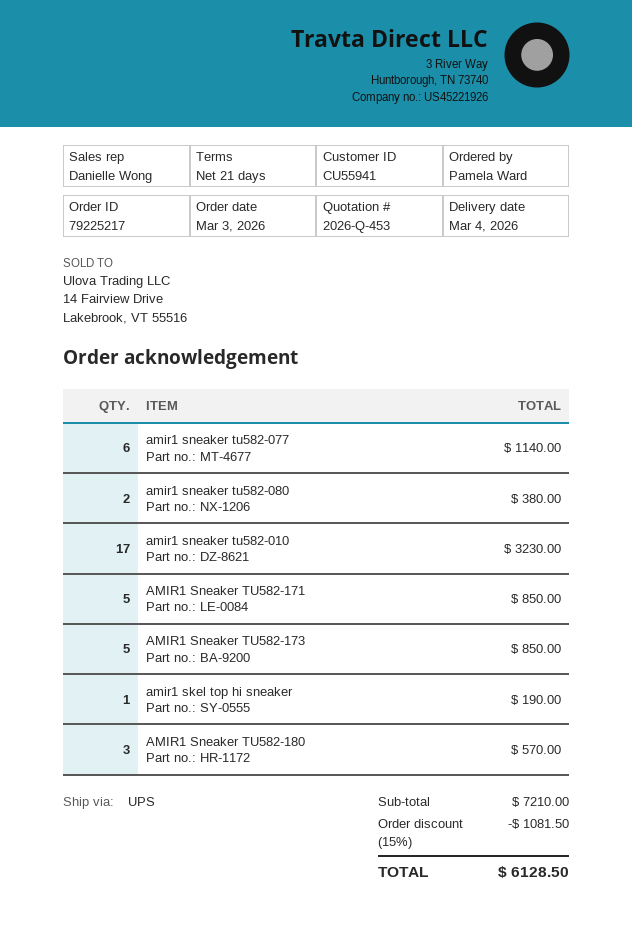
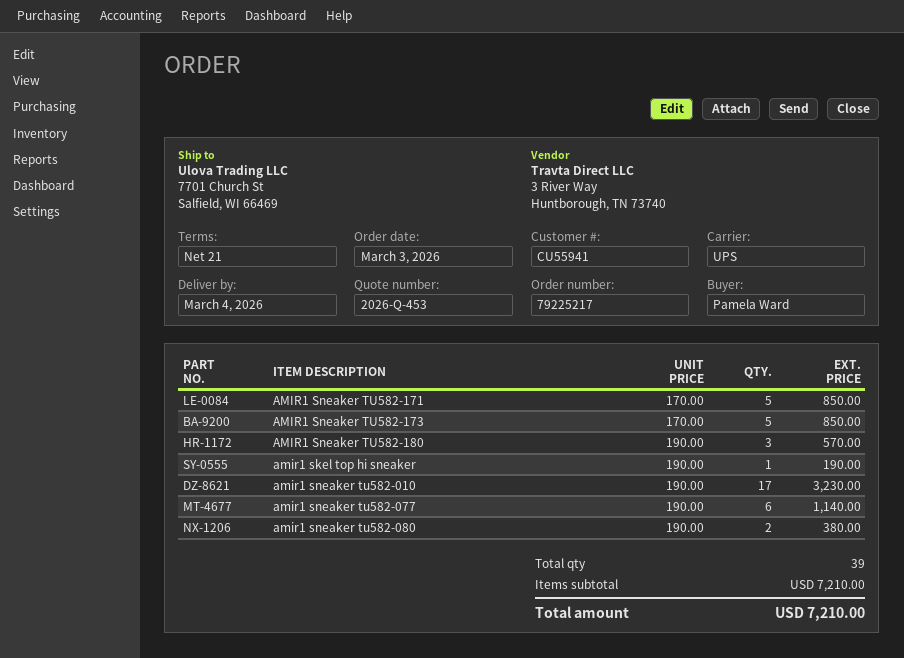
discount: 15% = 1081.50 -> none
total: 6128.50 -> 7210.00

